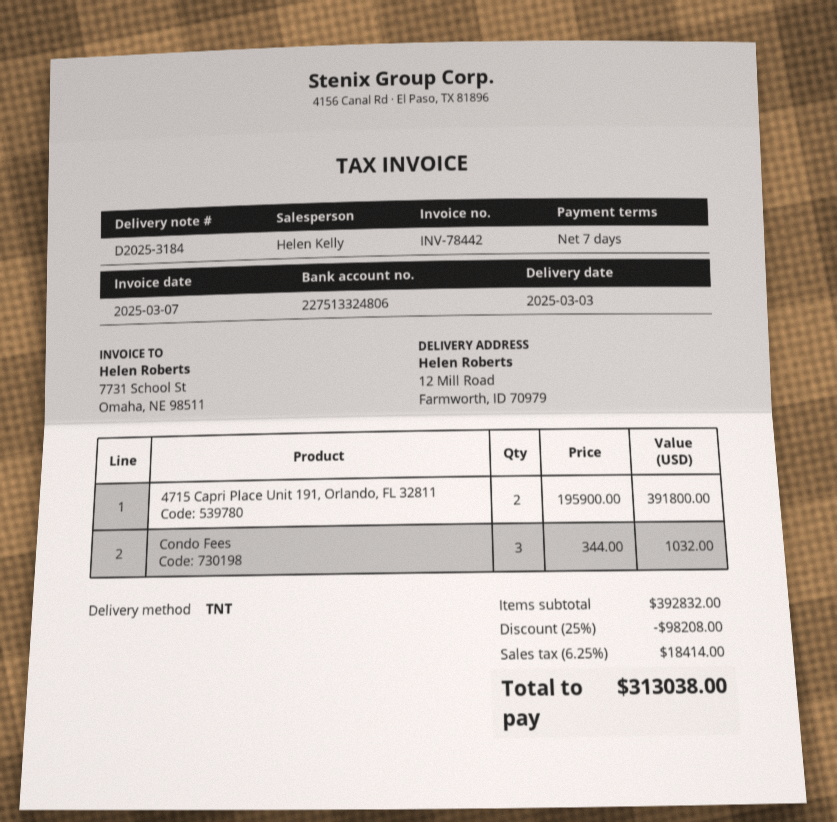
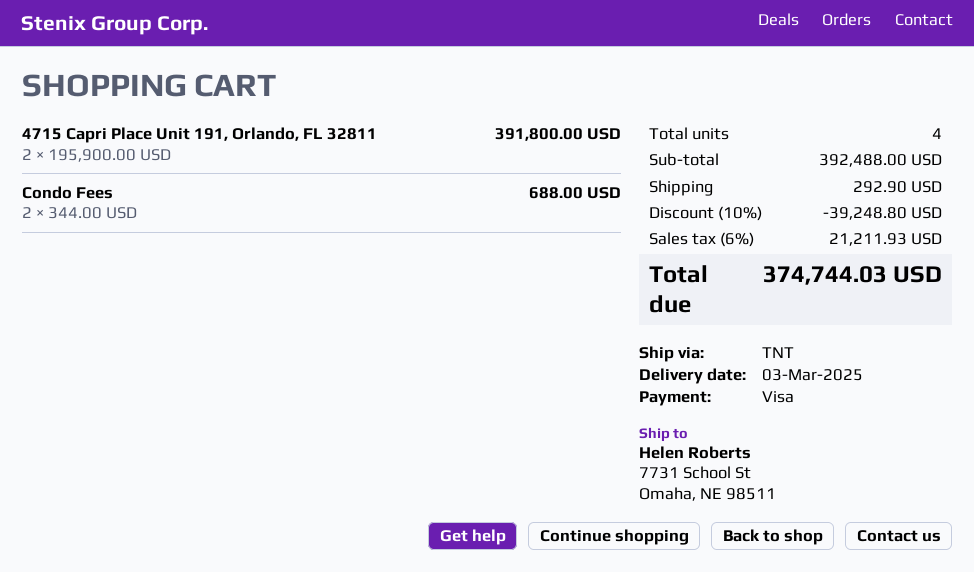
ship to: 12 Mill Road, Farmworth, ID 70979 -> 7731 School St, Omaha, NE 98511
Condo Fees: 3 x 344.00 = 1032.00 -> 2 x 344.00 = 688.00
subtotal: 392832.00 -> 392488.00
discount: 25% = 98208.00 -> 10% = 39248.80
shipping: none -> 292.90
tax: 6.25% = 18414.00 -> 6% = 21211.93
total: 313038.00 -> 374744.03

